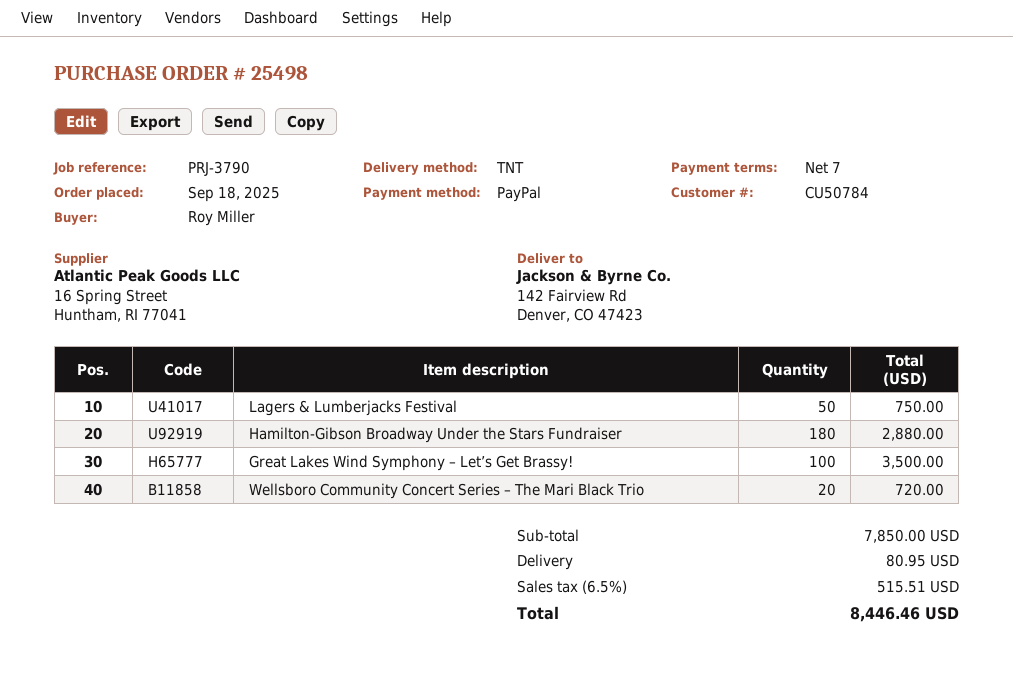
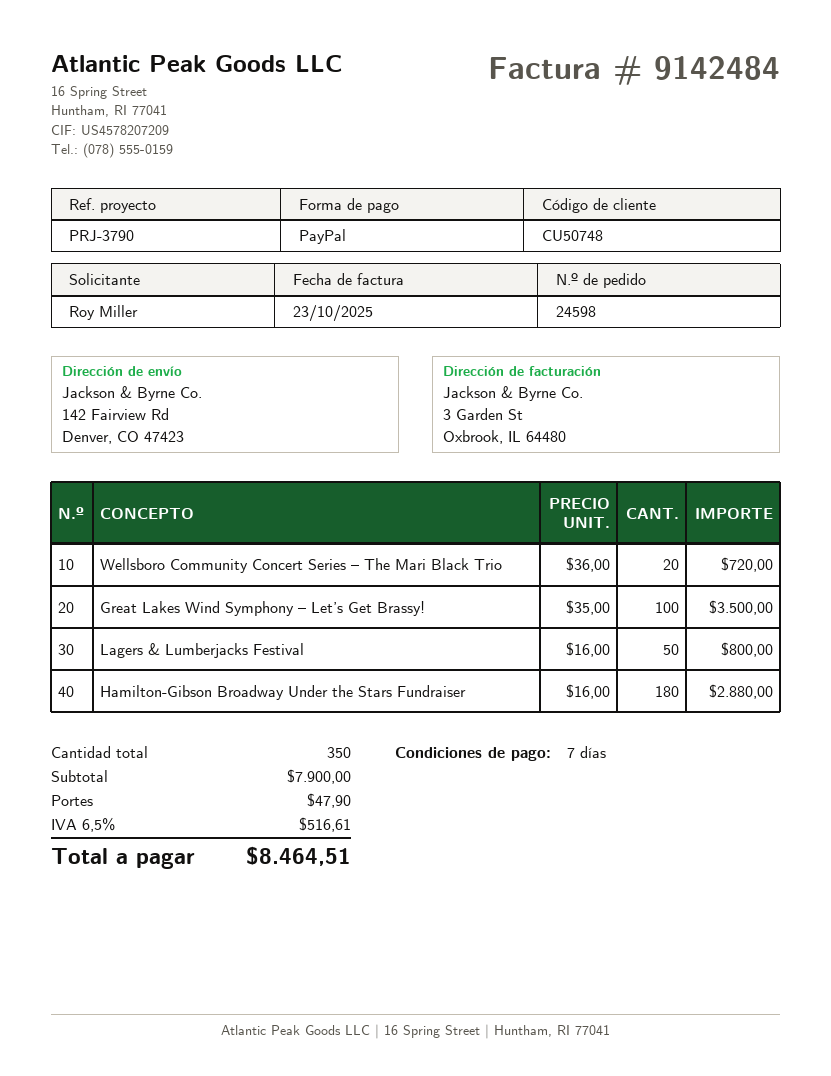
order number: 25498 -> 24598
customer number: CU50784 -> CU50748
Lagers & Lumberjacks Festival: 50 for 750.00 -> 50 for 800.00
subtotal: 7850.00 -> 7900.00
shipping: 80.95 -> 47.90
tax: 6.5% = 515.51 -> 6.5% = 516.61
total: 8446.46 -> 8464.51

